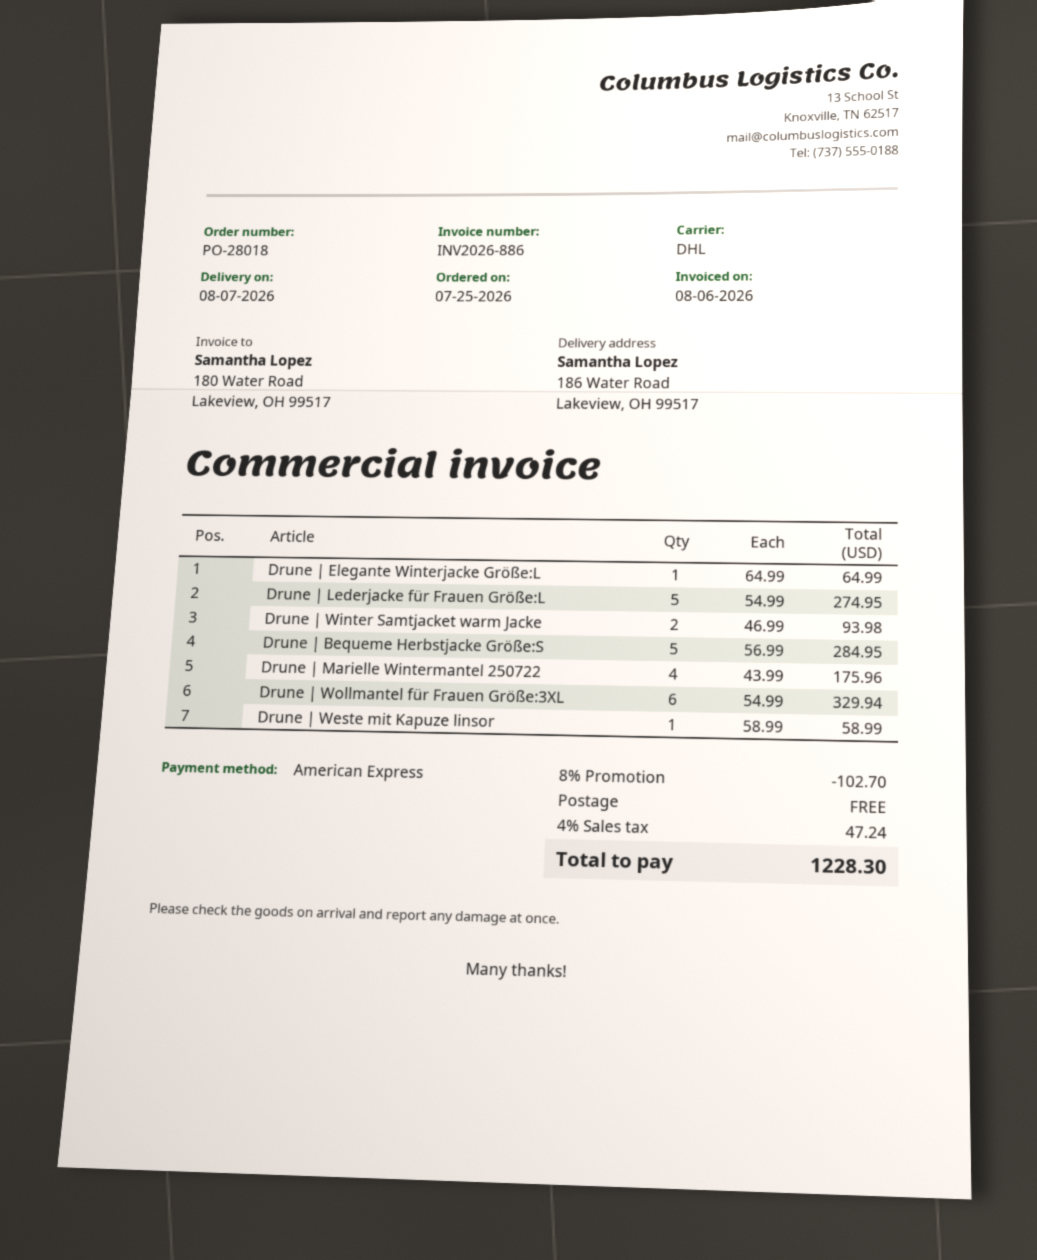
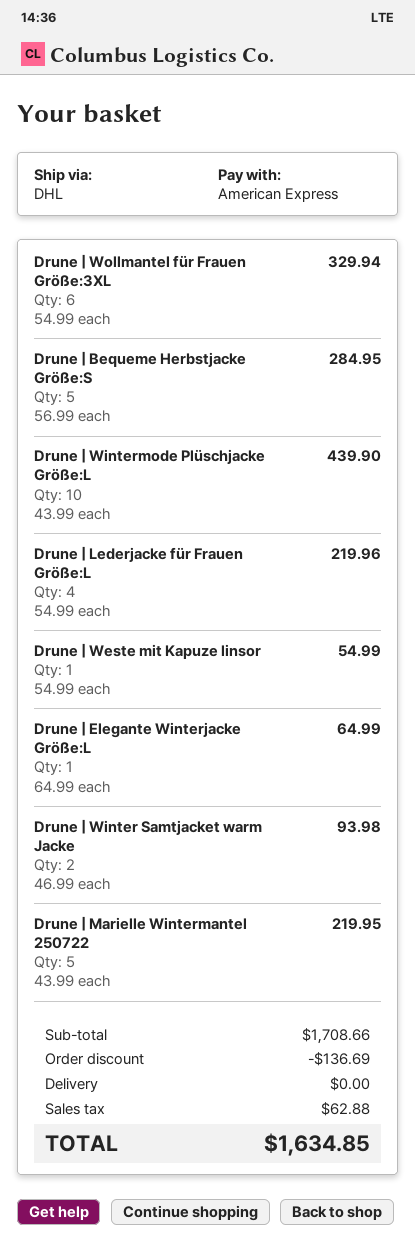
Drune | Lederjacke für Frauen Größe:L: 5 x 54.99 = 274.95 -> 4 x 54.99 = 219.96
Drune | Marielle Wintermantel 250722: 4 x 43.99 = 175.96 -> 5 x 43.99 = 219.95
Drune | Weste mit Kapuze linsor: 1 x 58.99 = 58.99 -> 1 x 54.99 = 54.99
Drune | Wintermode Plüschjacke Größe:L: none -> 10 x 43.99 = 439.90
discount: 102.70 -> 136.69
tax: 47.24 -> 62.88
total: 1228.30 -> 1634.85

